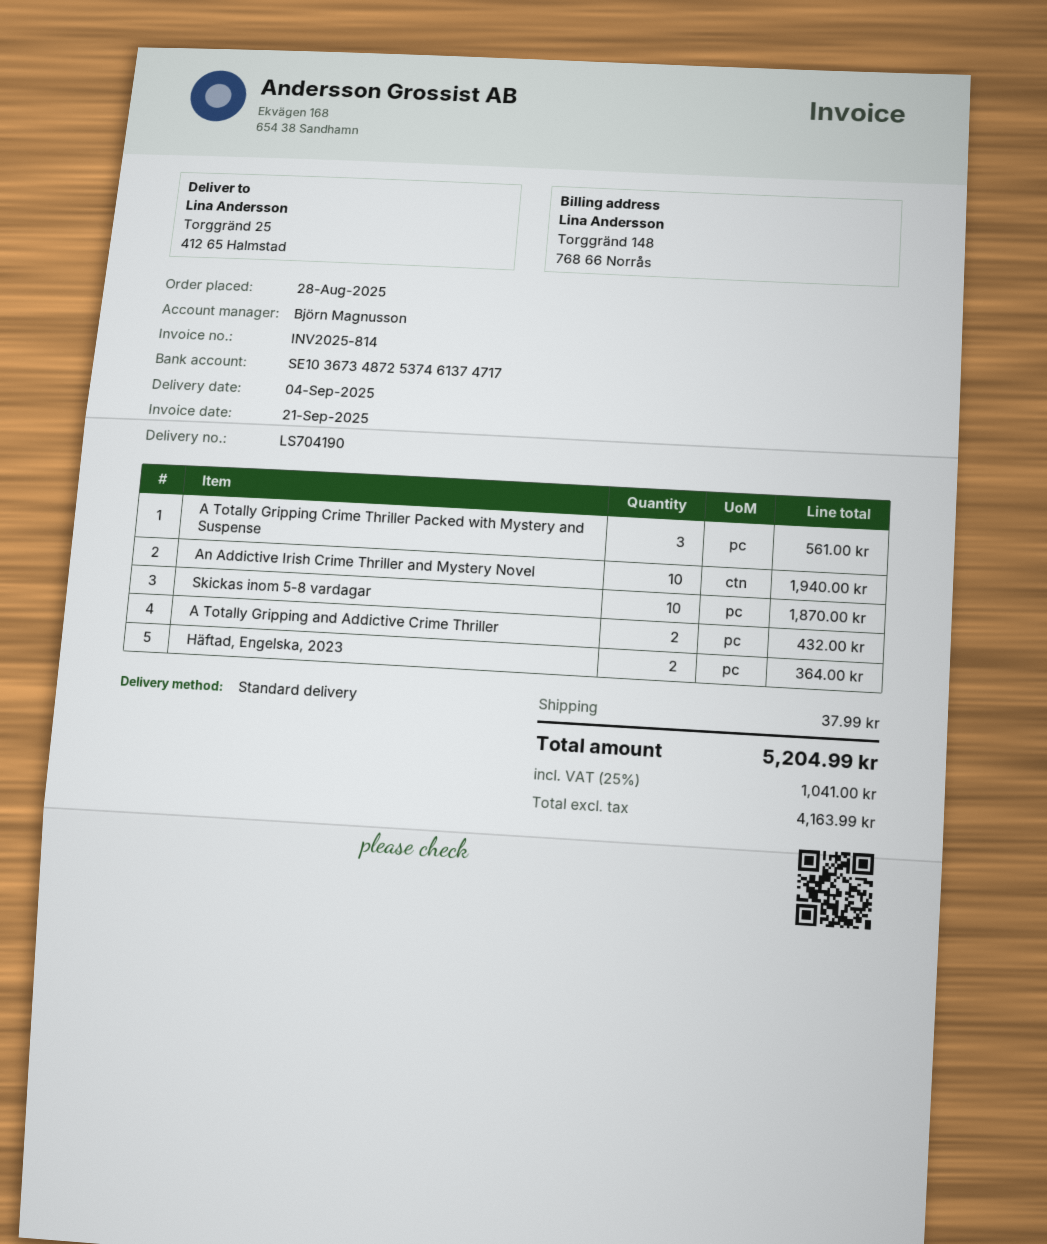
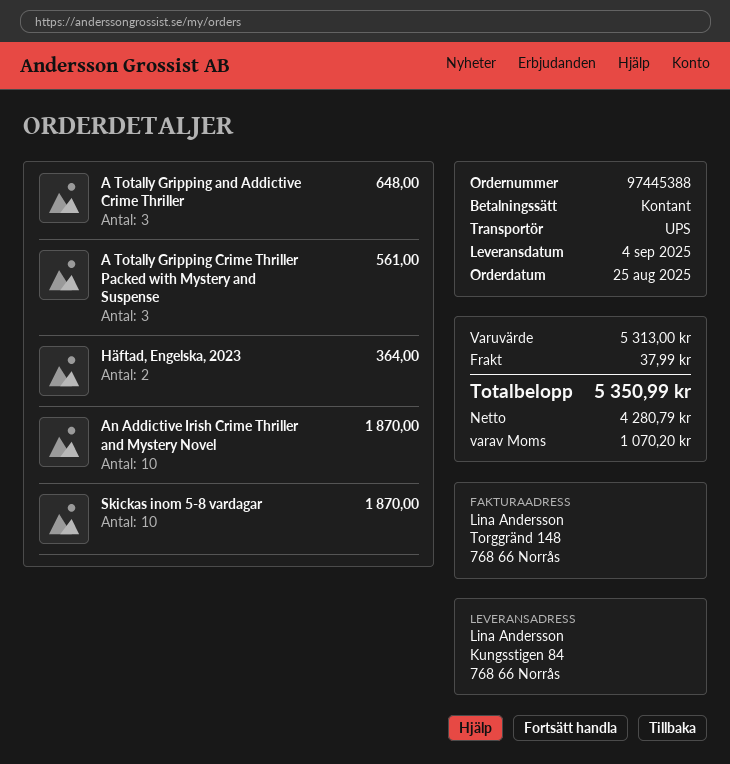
order date: 2025-08-28 -> 2025-08-25
shipping method: standard -> UPS
ship to: Torggränd 25, 412 65 Halmstad -> Kungsstigen 84, 768 66 Norrås
An Addictive Irish Crime Thriller and Mystery Novel: 10 for 1940.00 -> 10 for 1870.00
A Totally Gripping and Addictive Crime Thriller: 2 for 432.00 -> 3 for 648.00
net: 4163.99 -> 4280.79
tax: 1041.00 -> 1070.20
total: 5204.99 -> 5350.99

